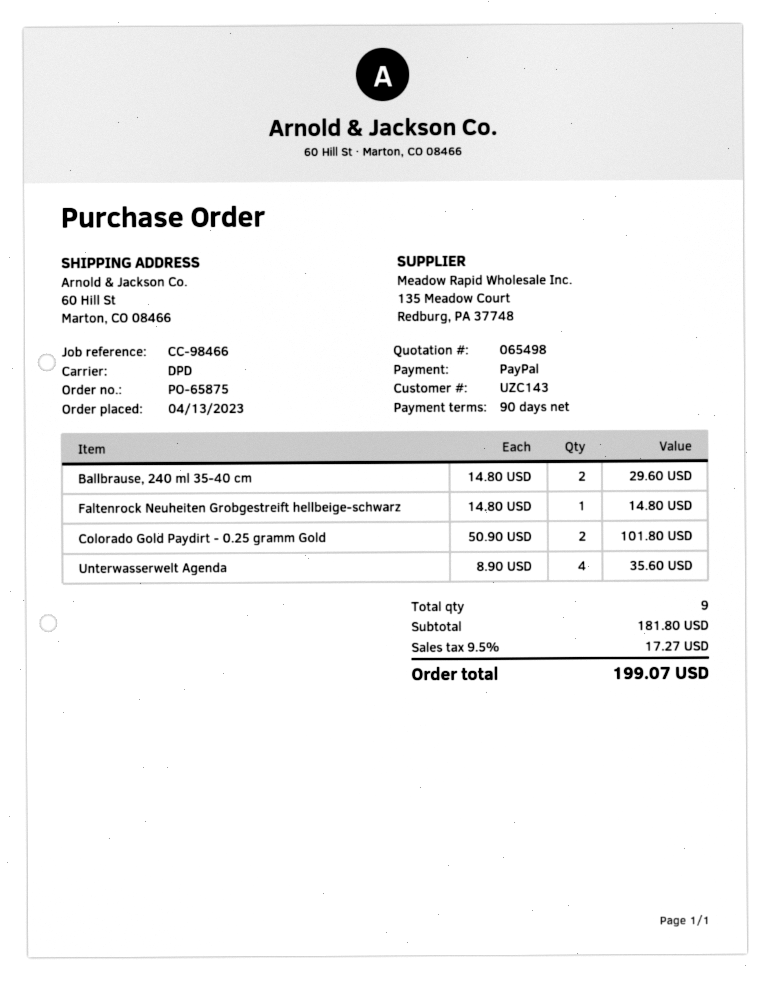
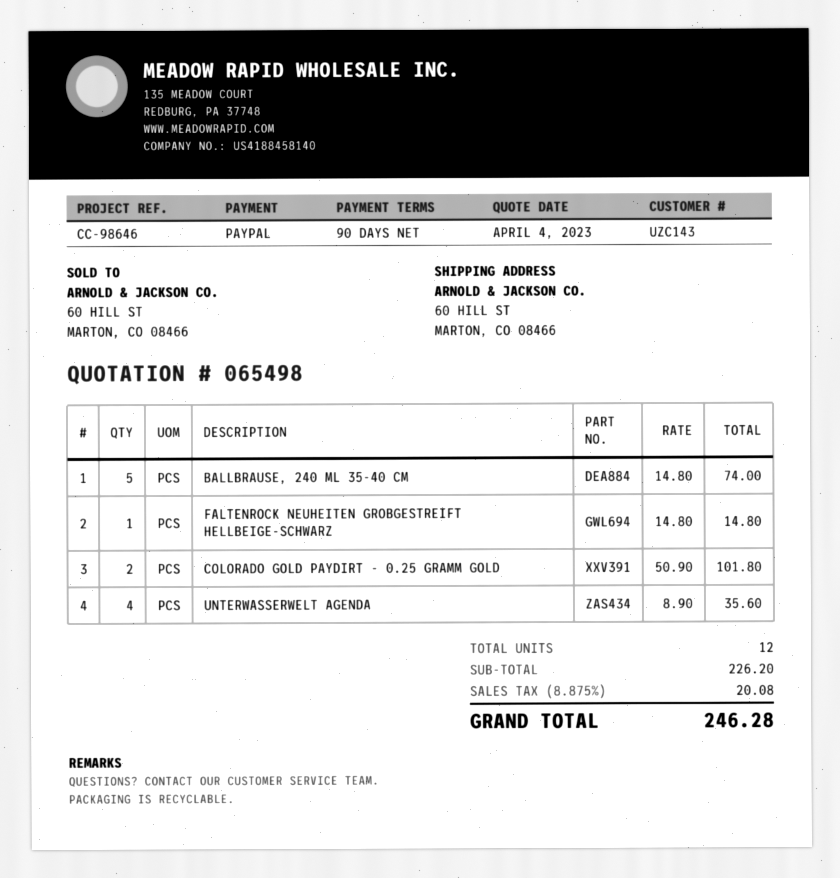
reference: CC-98466 -> CC-98646
Ballbrause, 240 ml 35-40 cm: 2 x 14.80 = 29.60 -> 5 x 14.80 = 74.00
total quantity: 9 -> 12
subtotal: 181.80 -> 226.20
tax: 9.5% = 17.27 -> 8.875% = 20.08
total: 199.07 -> 246.28

